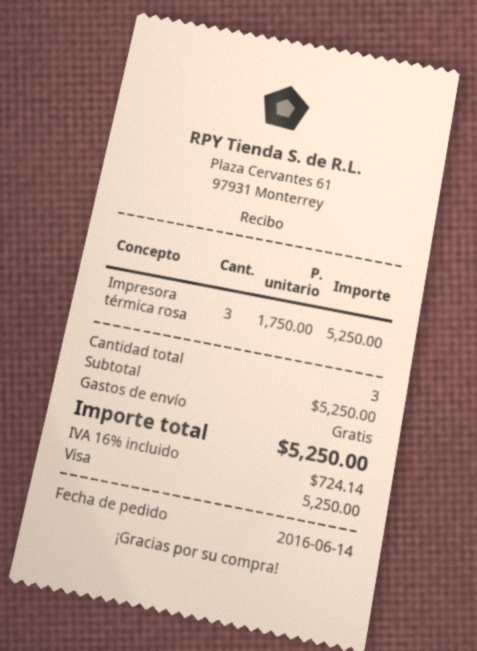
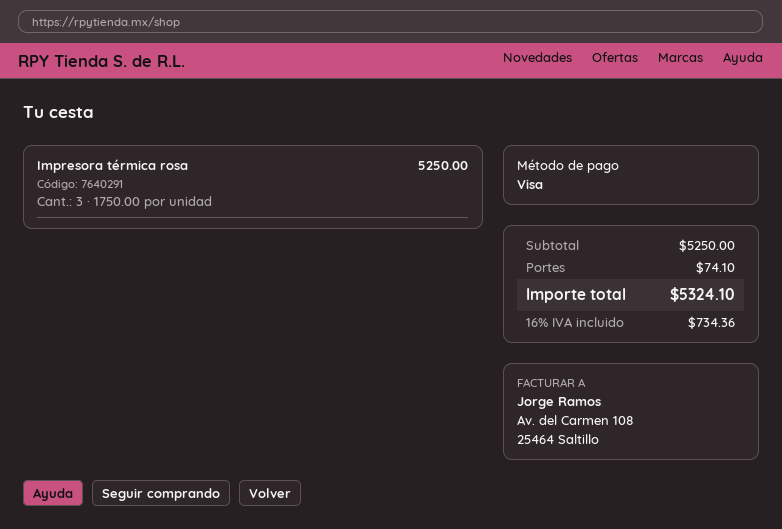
shipping: 0.00 -> 74.10
tax: 16% = 724.14 -> 16% = 734.36
total: 5250.00 -> 5324.10

